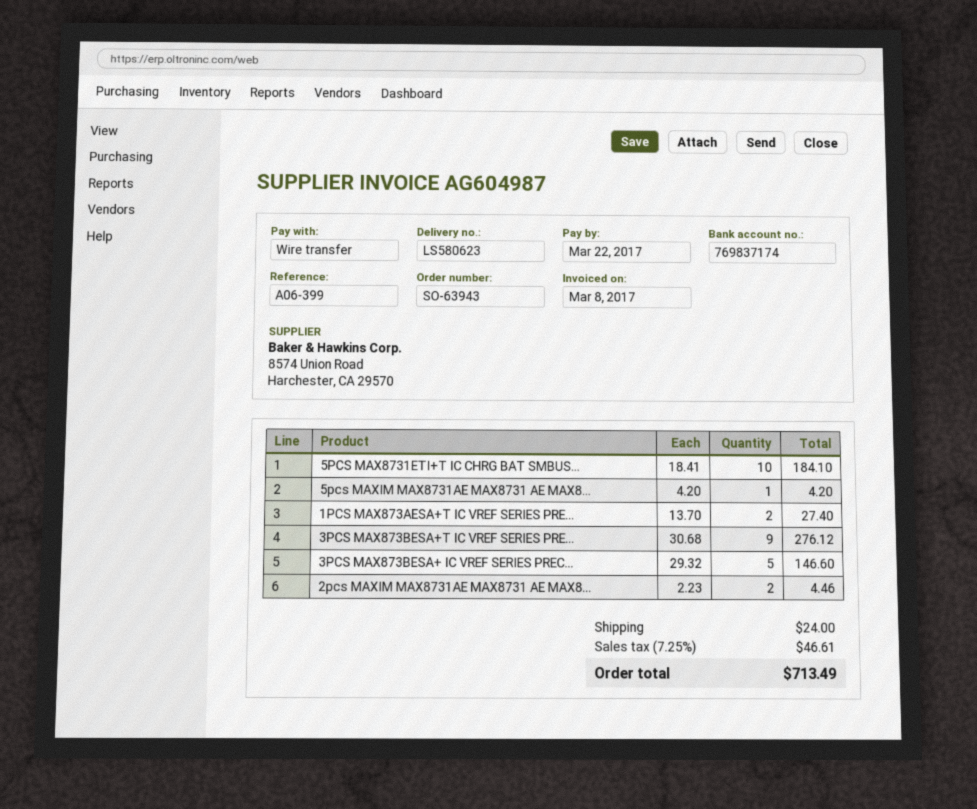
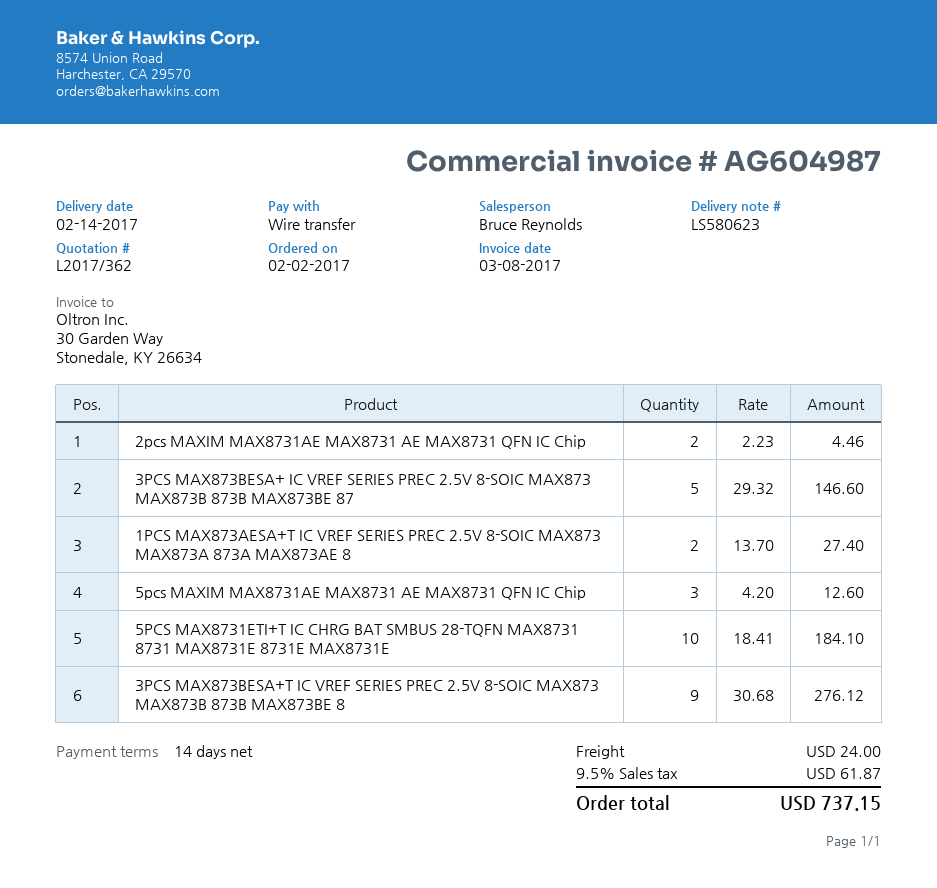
5pcs MAXIM MAX8731AE MAX8731 AE MAX8...: 1 x 4.20 = 4.20 -> 3 x 4.20 = 12.60
tax: 7.25% = 46.61 -> 9.5% = 61.87
total: 713.49 -> 737.15

